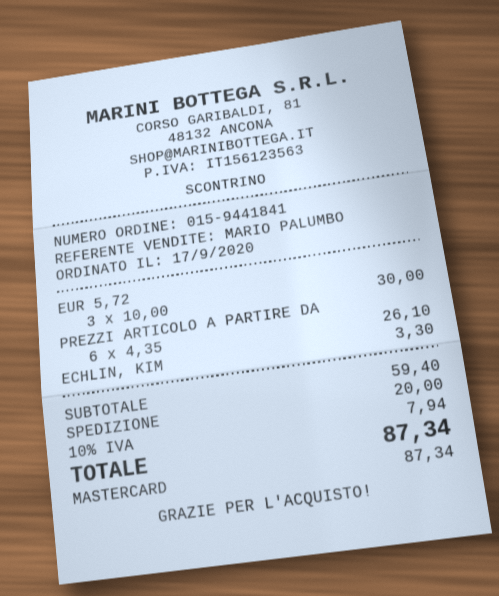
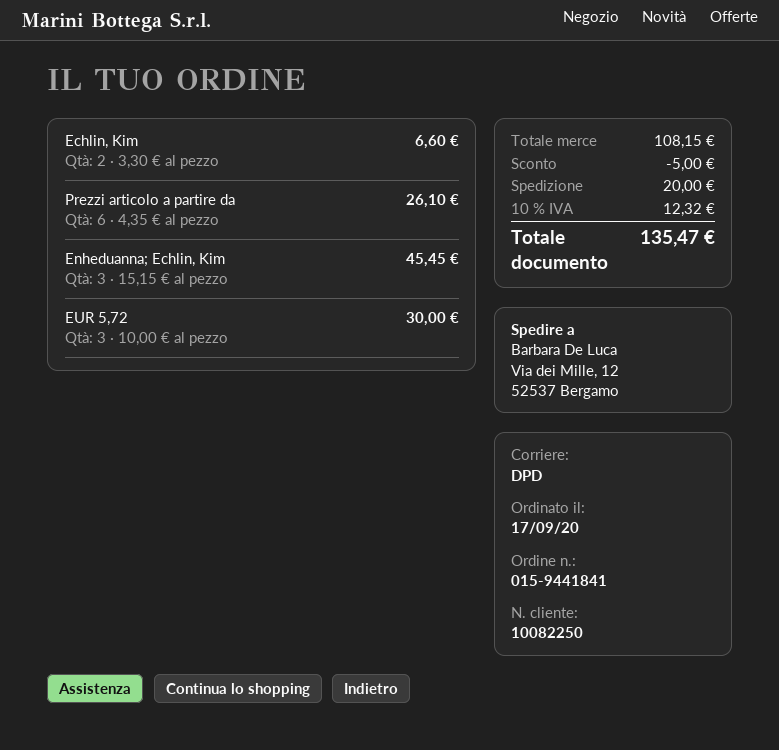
ECHLIN, KIM: 1 x 3.30 = 3.30 -> 2 x 3.30 = 6.60
Enheduanna; Echlin, Kim: none -> 3 x 15.15 = 45.45
subtotal: 59.40 -> 108.15
discount: none -> 5.00
tax: 10% = 7.94 -> 10% = 12.32
total: 87.34 -> 135.47

